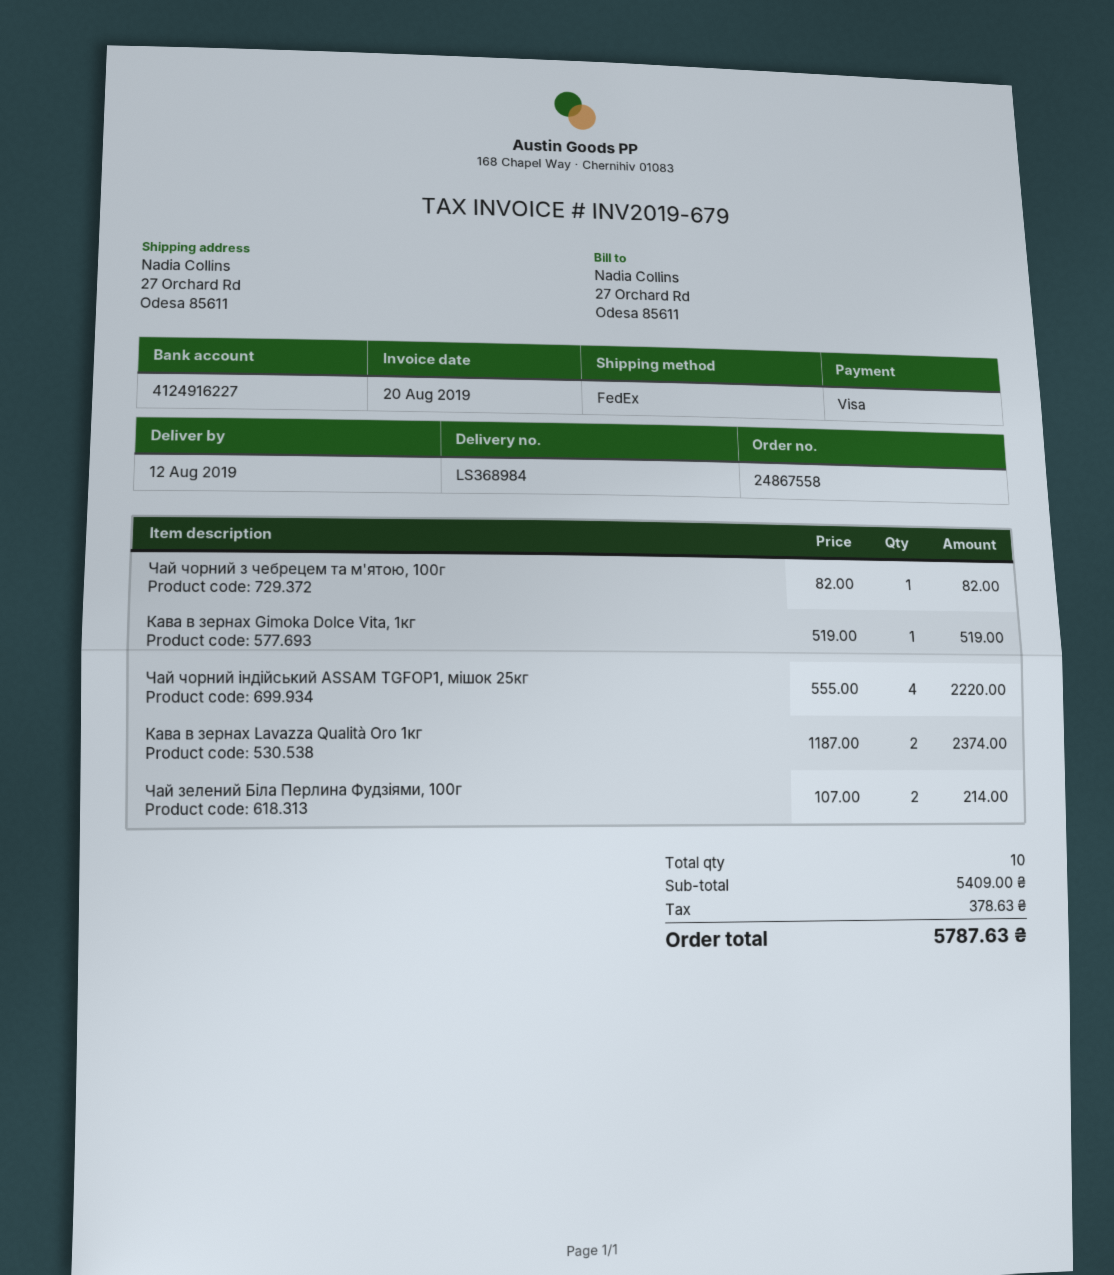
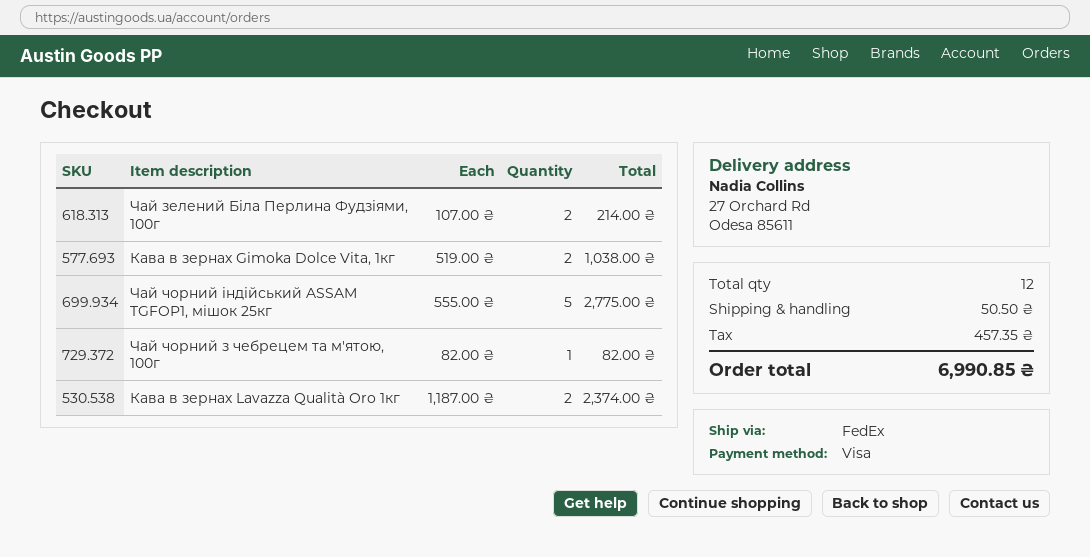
Кава в зернах Gimoka Dolce Vita, 1кг: 1 x 519.00 = 519.00 -> 2 x 519.00 = 1038.00
Чай чорний індійський ASSAM TGFOP1, мішок 25кг: 4 x 555.00 = 2220.00 -> 5 x 555.00 = 2775.00
total quantity: 10 -> 12
shipping: none -> 50.50
tax: 378.63 -> 457.35
total: 5787.63 -> 6990.85

